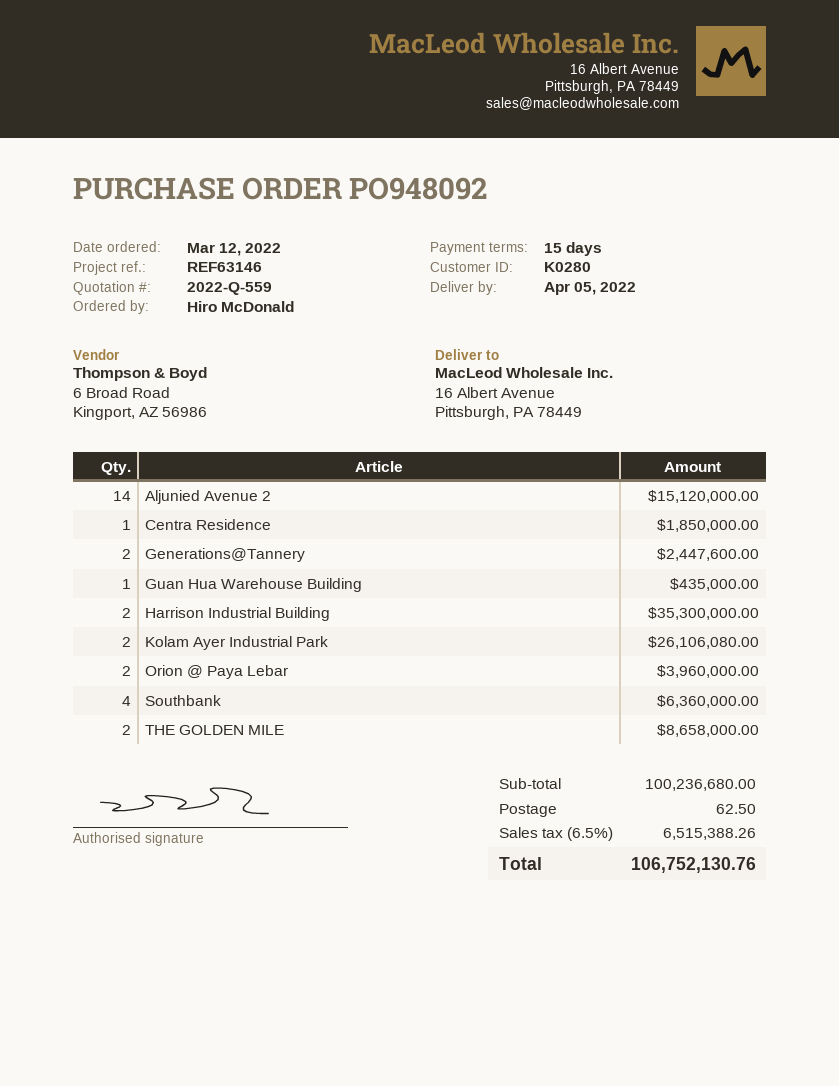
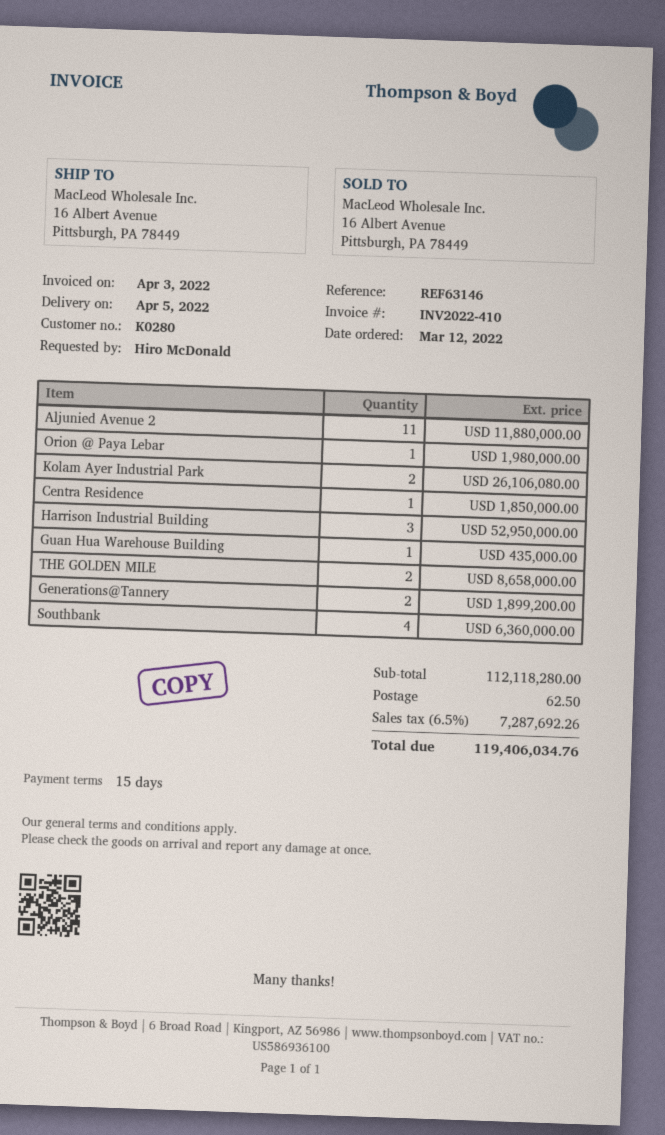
Aljunied Avenue 2: 14 for 15120000.00 -> 11 for 11880000.00
Generations@Tannery: 2 for 2447600.00 -> 2 for 1899200.00
Harrison Industrial Building: 2 for 35300000.00 -> 3 for 52950000.00
Orion @ Paya Lebar: 2 for 3960000.00 -> 1 for 1980000.00
subtotal: 100236680.00 -> 112118280.00
tax: 6.5% = 6515388.26 -> 6.5% = 7287692.26
total: 106752130.76 -> 119406034.76

